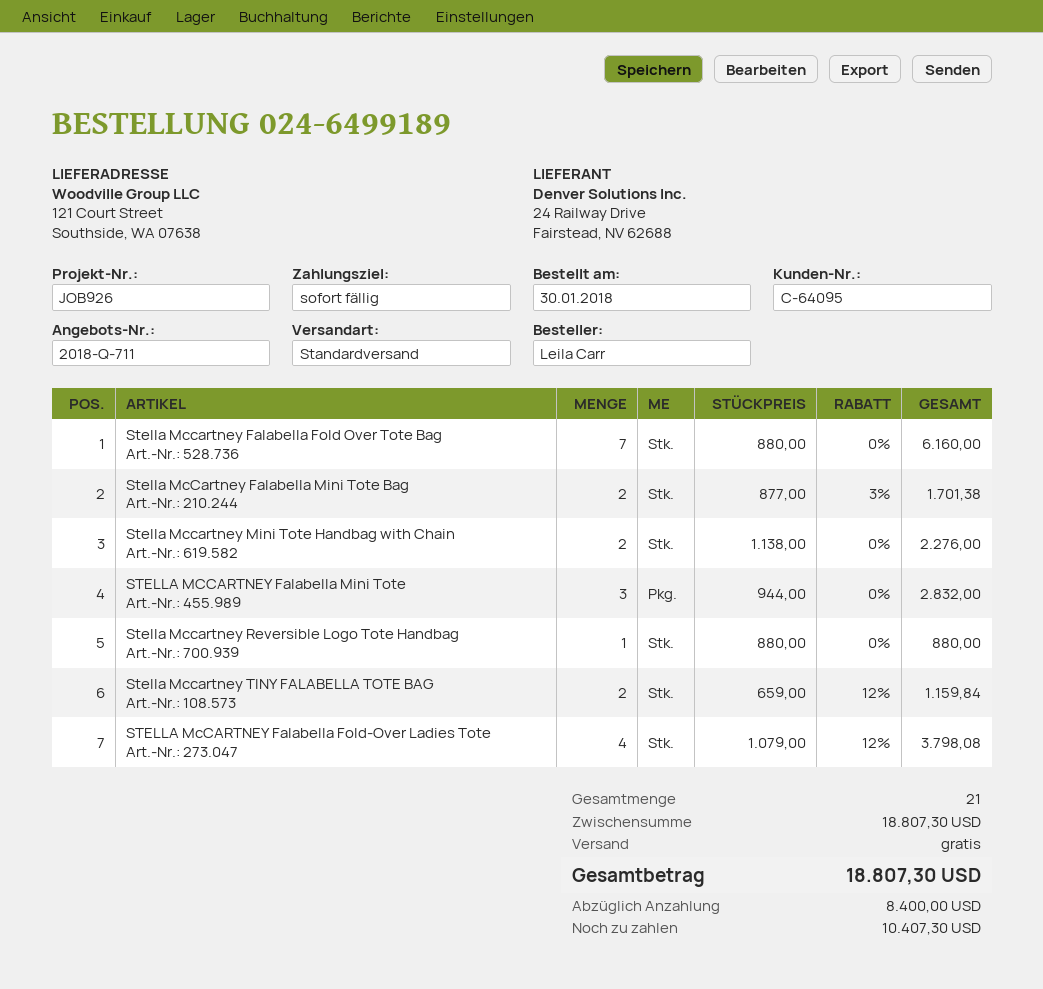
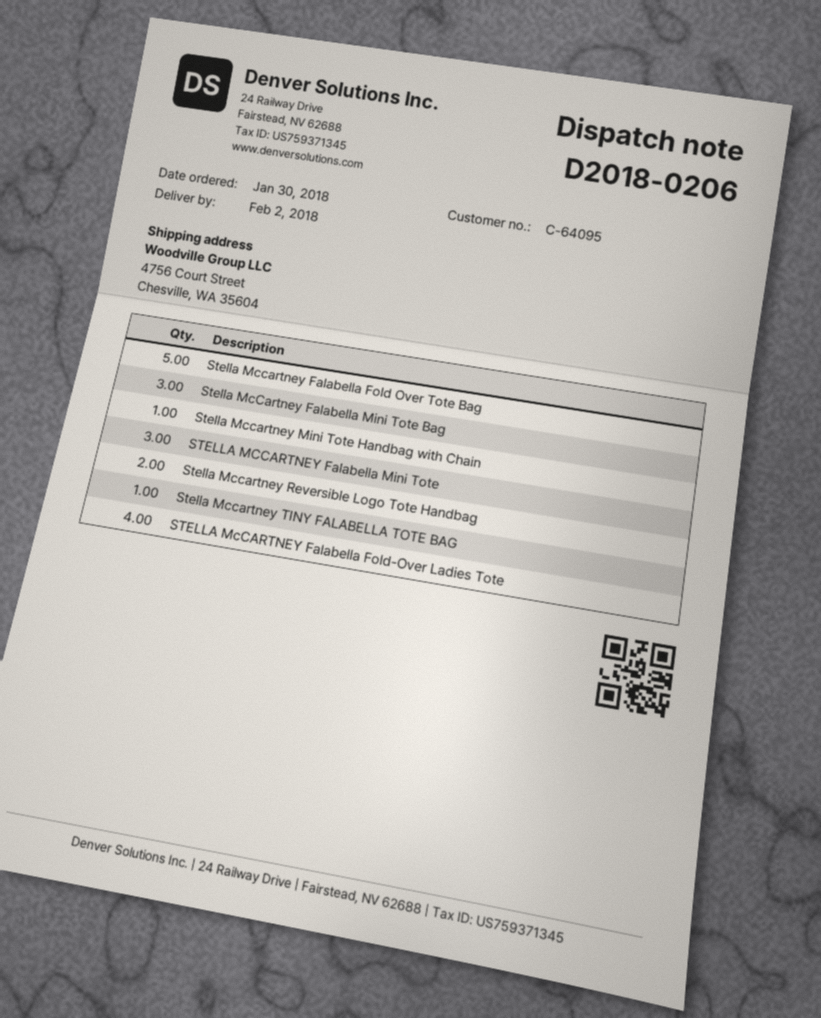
ship to: 121 Court Street, Southside, WA 07638 -> 4756 Court Street, Chesville, WA 35604
Stella Mccartney Falabella Fold Over Tote Bag: 7 -> 5
Stella McCartney Falabella Mini Tote Bag: 2 -> 3
Stella Mccartney Mini Tote Handbag with Chain: 2 -> 1
Stella Mccartney Reversible Logo Tote Handbag: 1 -> 2
Stella Mccartney TINY FALABELLA TOTE BAG: 2 -> 1

